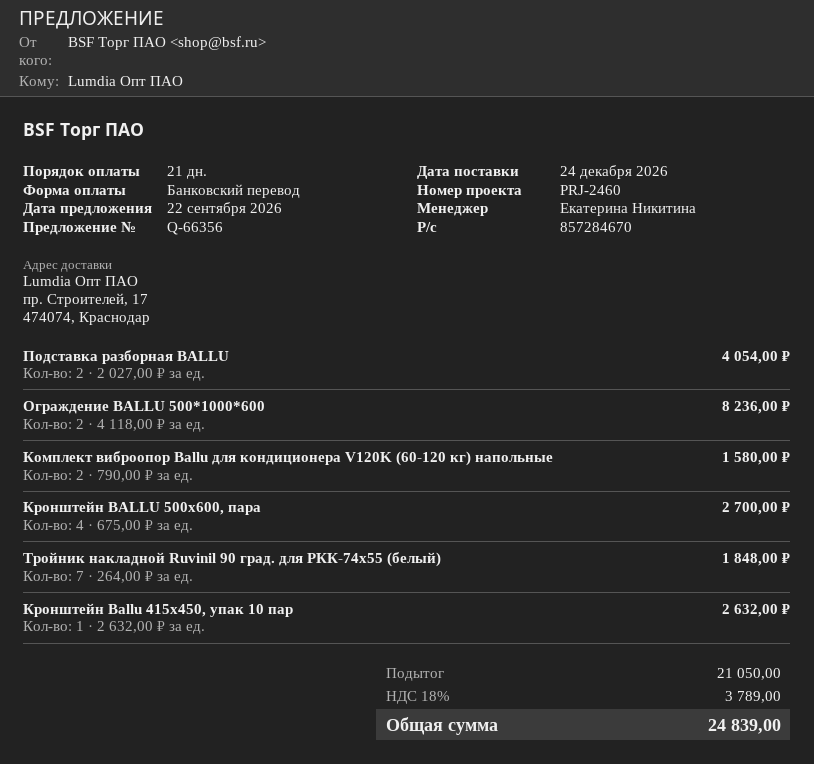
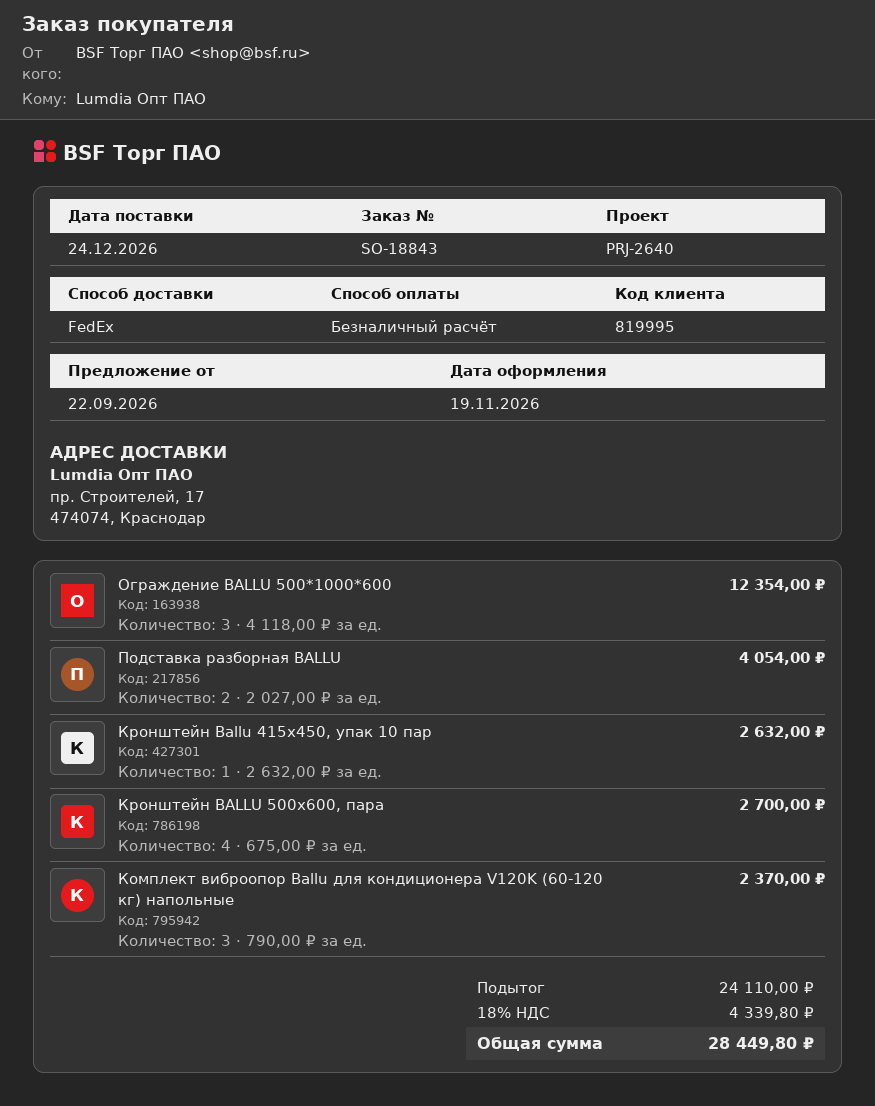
reference: PRJ-2460 -> PRJ-2640
Ограждение BALLU 500*1000*600: 2 x 4118.00 = 8236.00 -> 3 x 4118.00 = 12354.00
Комплект виброопор Ballu для кондиционера V120K (60-120 кг) напольные: 2 x 790.00 = 1580.00 -> 3 x 790.00 = 2370.00
Тройник накладной Ruvinil 90 град. для РКК-74х55 (белый): 7 x 264.00 = 1848.00 -> none
subtotal: 21050.00 -> 24110.00
tax: 18% = 3789.00 -> 18% = 4339.80
total: 24839.00 -> 28449.80

